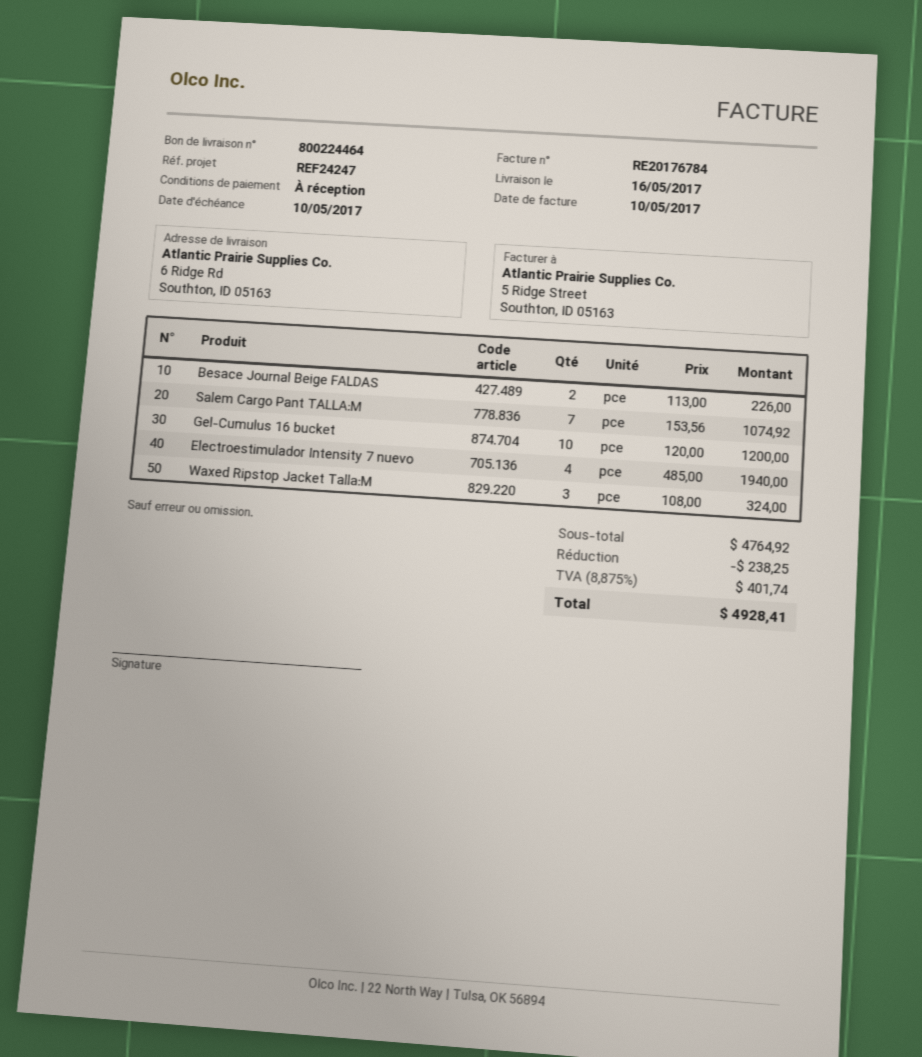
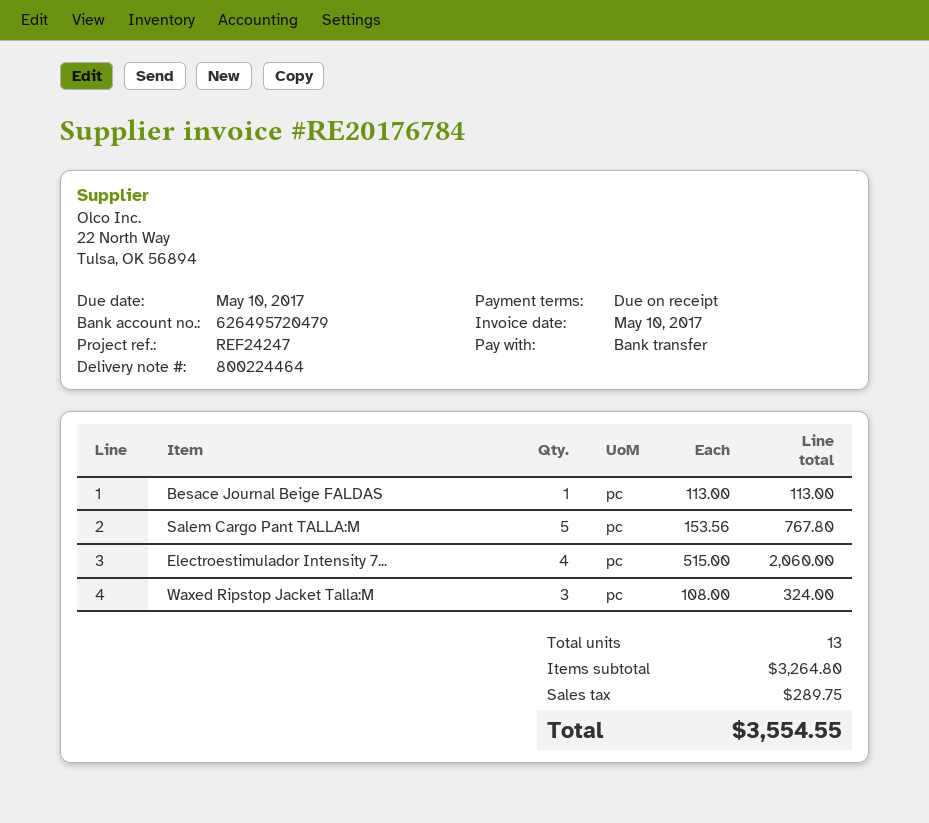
Besace Journal Beige FALDAS: 2 x 113.00 = 226.00 -> 1 x 113.00 = 113.00
Salem Cargo Pant TALLA:M: 7 x 153.56 = 1074.92 -> 5 x 153.56 = 767.80
Gel-Cumulus 16 bucket: 10 x 120.00 = 1200.00 -> none
Electroestimulador Intensity 7 nuevo: 4 x 485.00 = 1940.00 -> 4 x 515.00 = 2060.00
subtotal: 4764.92 -> 3264.80
discount: 238.25 -> none
tax: 401.74 -> 289.75
total: 4928.41 -> 3554.55

